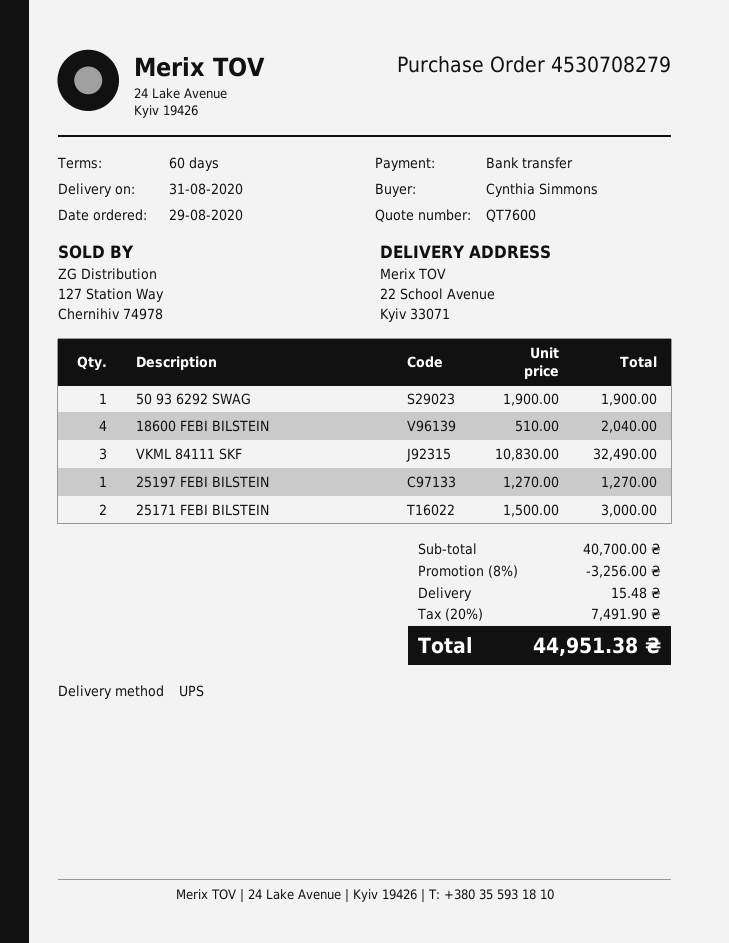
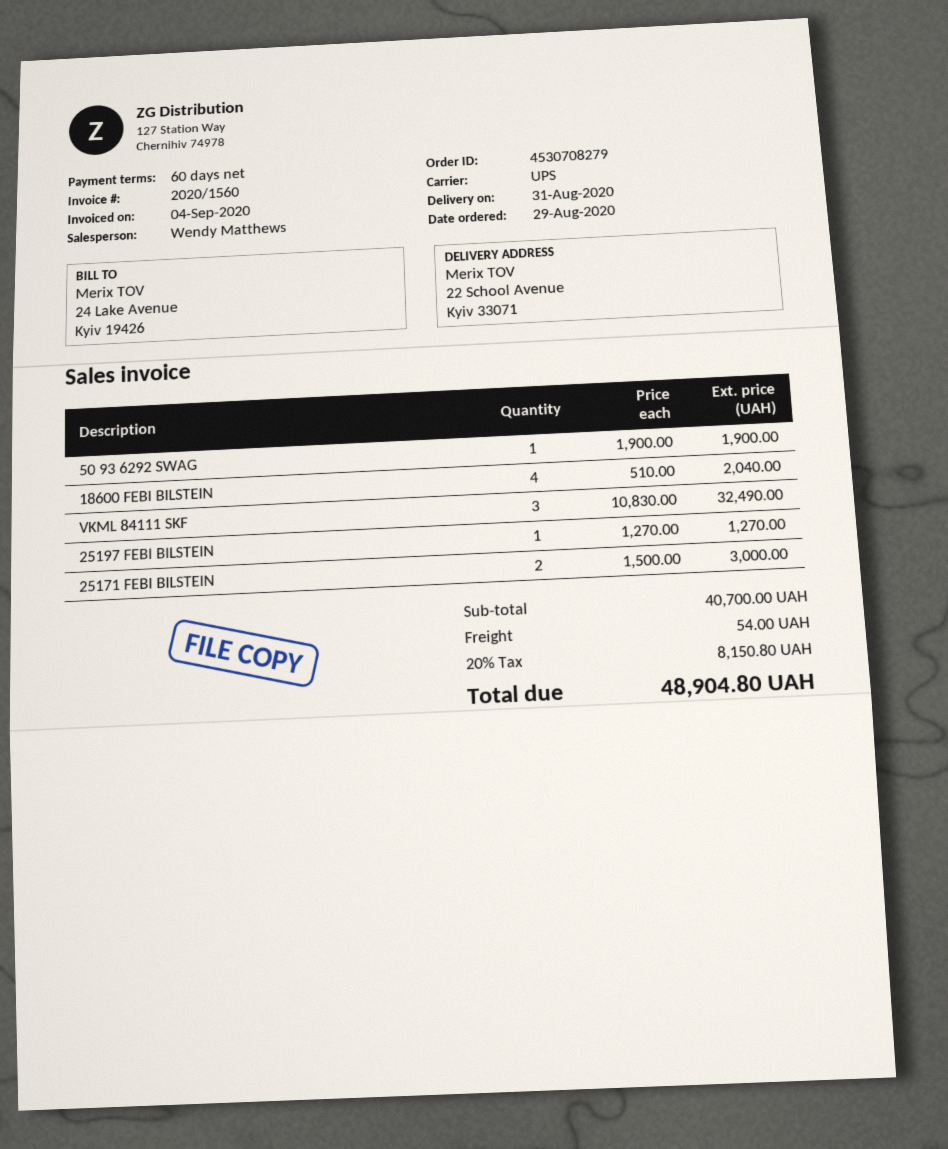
discount: 8% = 3256.00 -> none
shipping: 15.48 -> 54.00
tax: 20% = 7491.90 -> 20% = 8150.80
total: 44951.38 -> 48904.80

